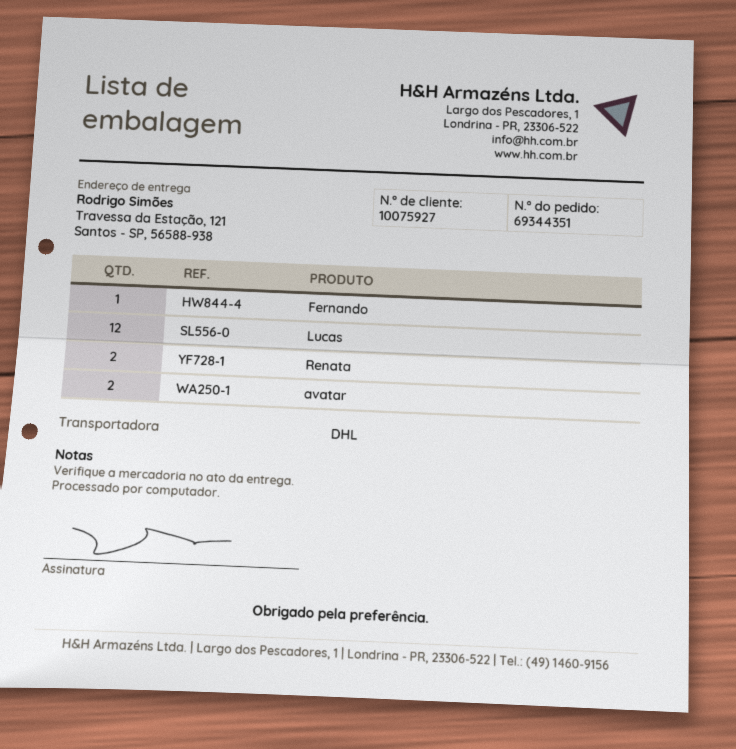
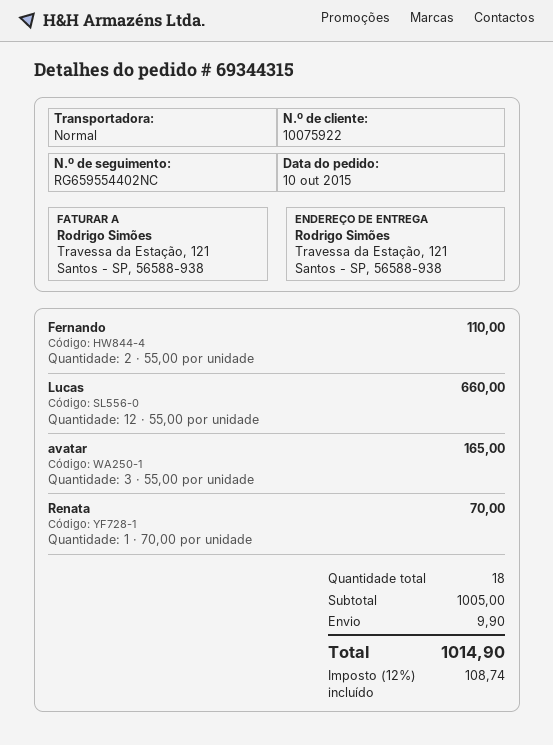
order number: 69344351 -> 69344315
customer number: 10075927 -> 10075922
shipping method: DHL -> standard
Fernando: 1 -> 2
Renata: 2 -> 1
avatar: 2 -> 3

